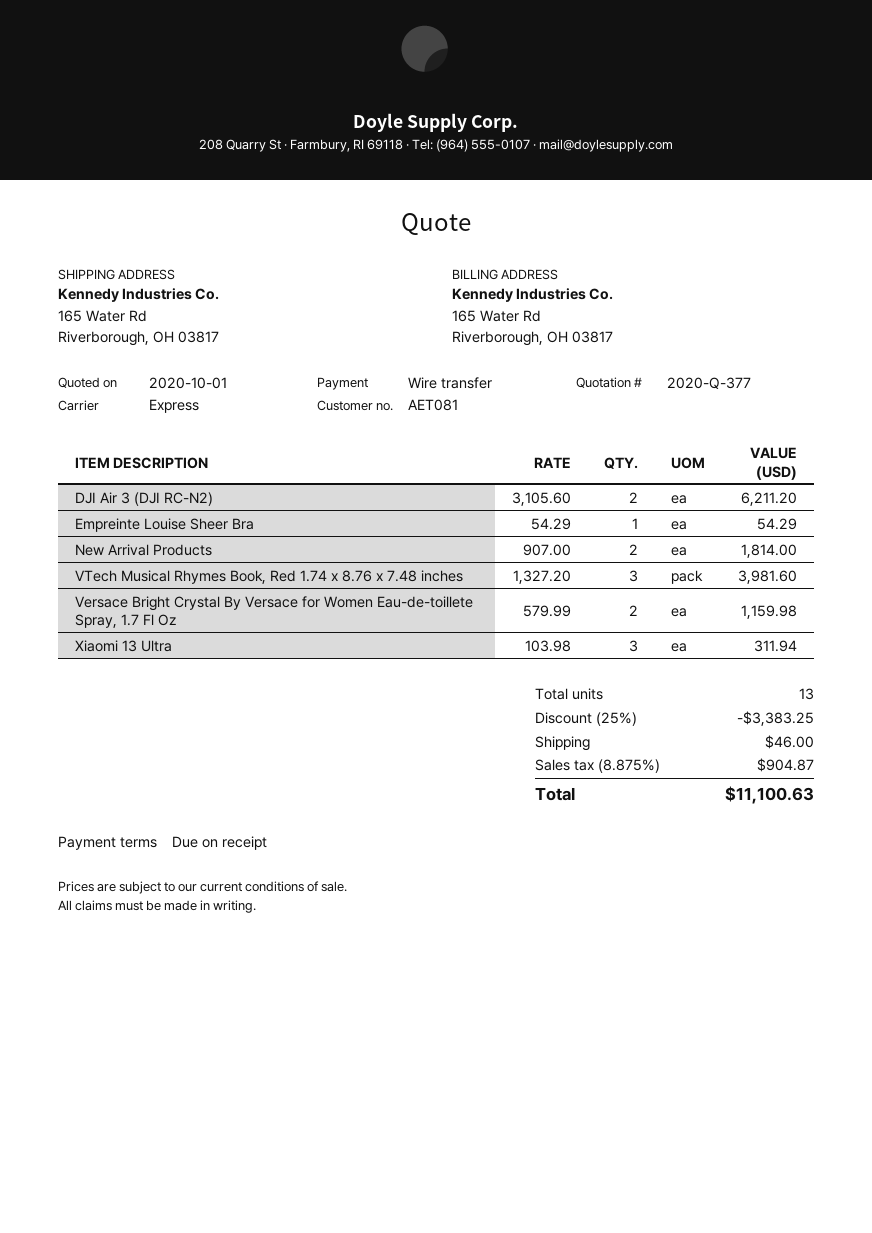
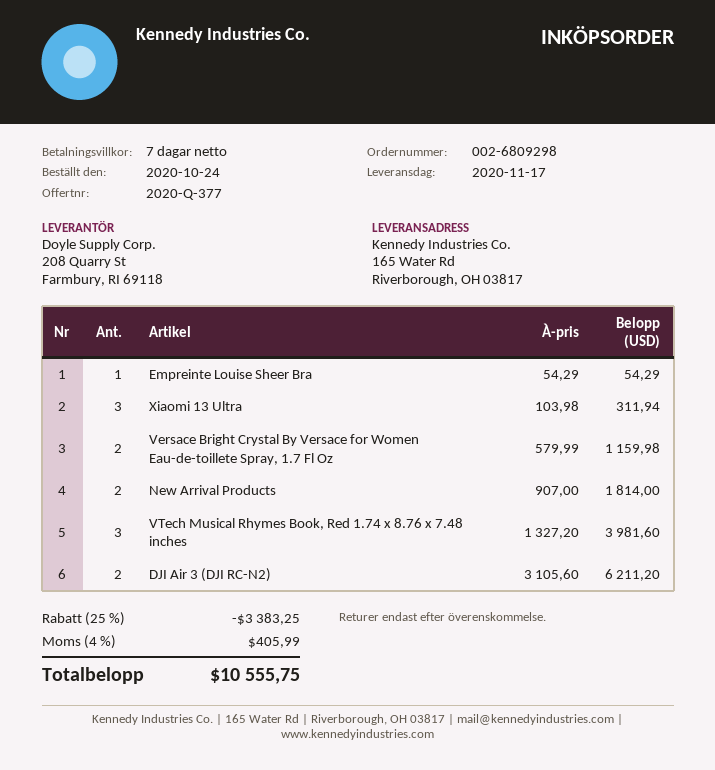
payment terms: on receipt -> 7 days
shipping: 46.00 -> none
tax: 8.875% = 904.87 -> 4% = 405.99
total: 11100.63 -> 10555.75

